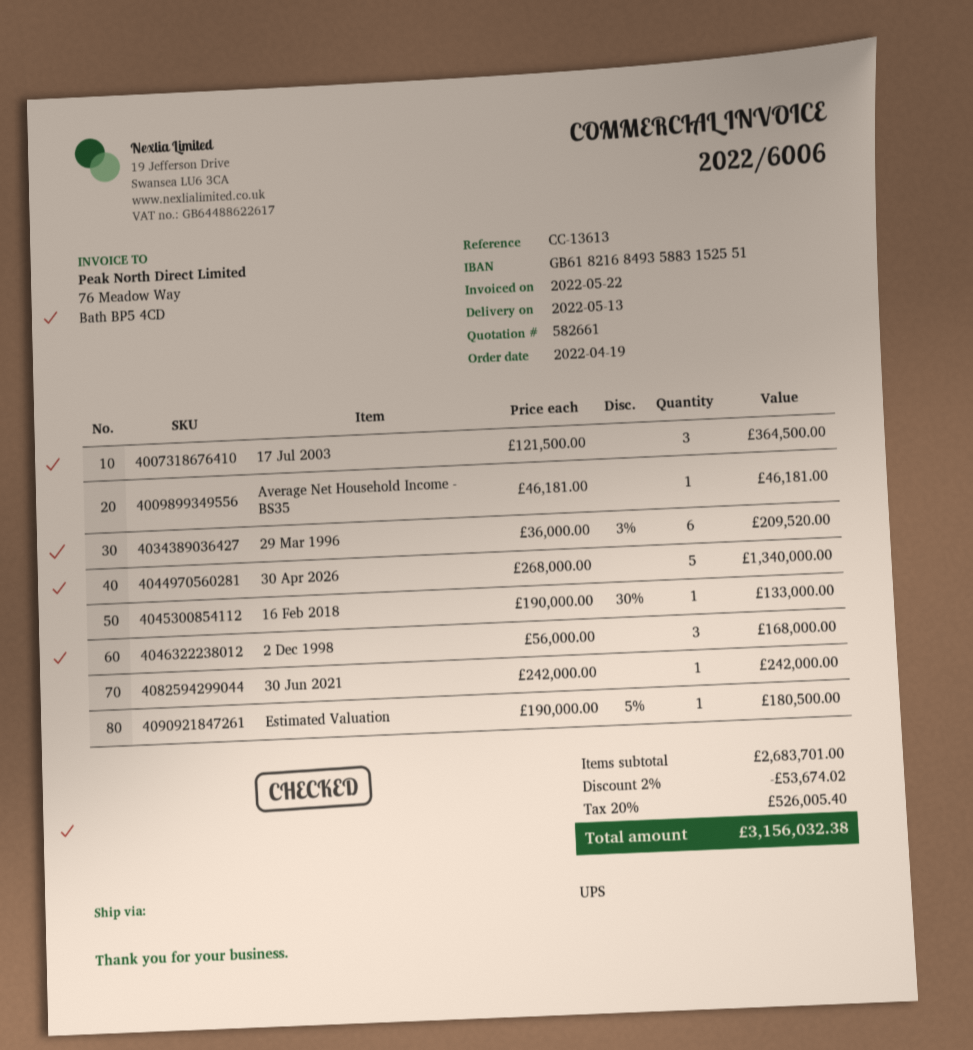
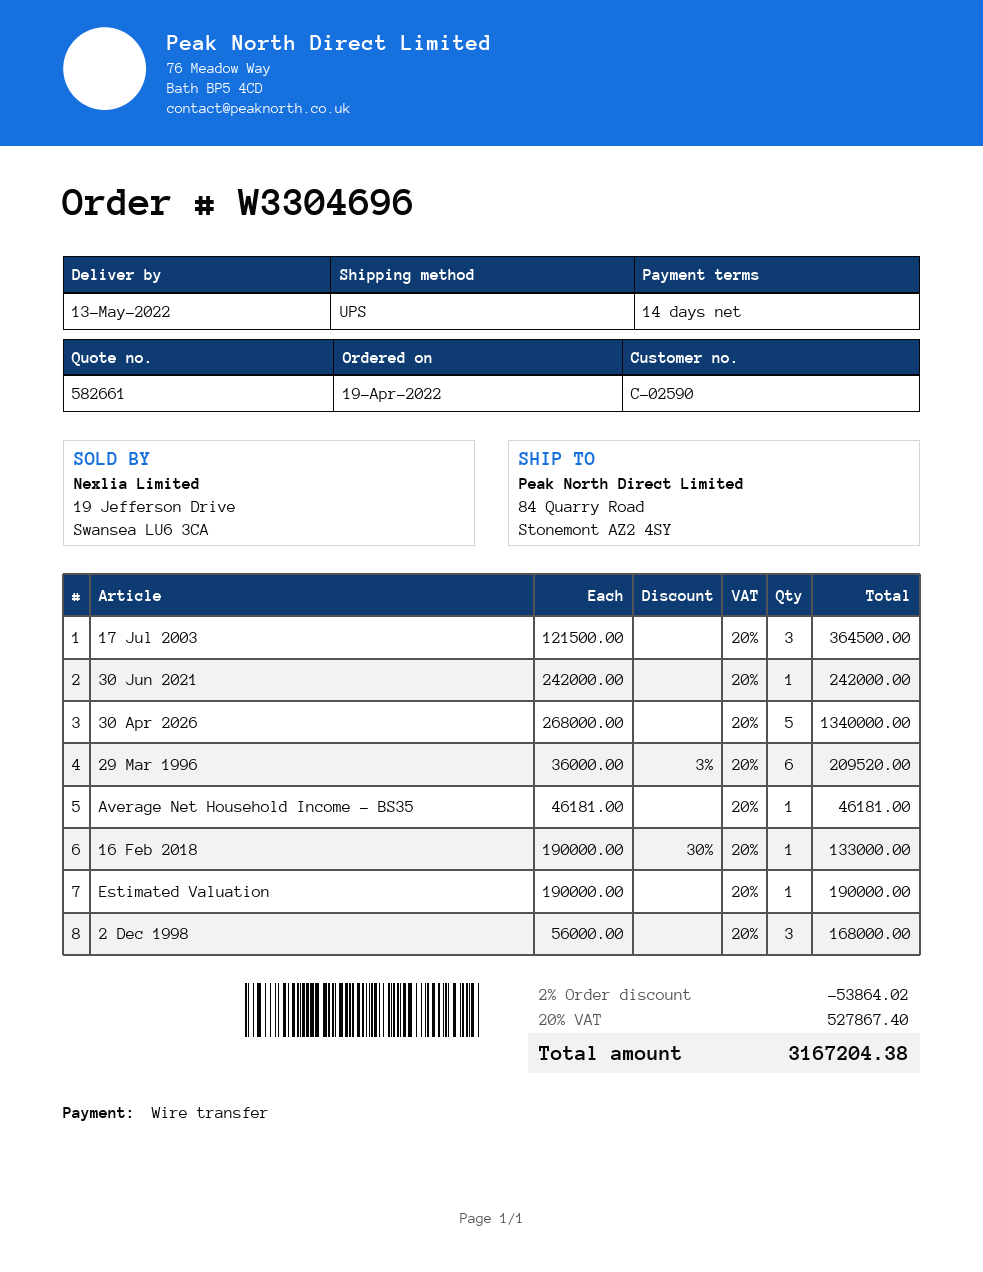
Estimated Valuation: 1 x 190000.00 - 5% = 180500.00 -> 1 x 190000.00 = 190000.00
discount: 2% = 53674.02 -> 2% = 53864.02
tax: 20% = 526005.40 -> 20% = 527867.40
total: 3156032.38 -> 3167204.38

